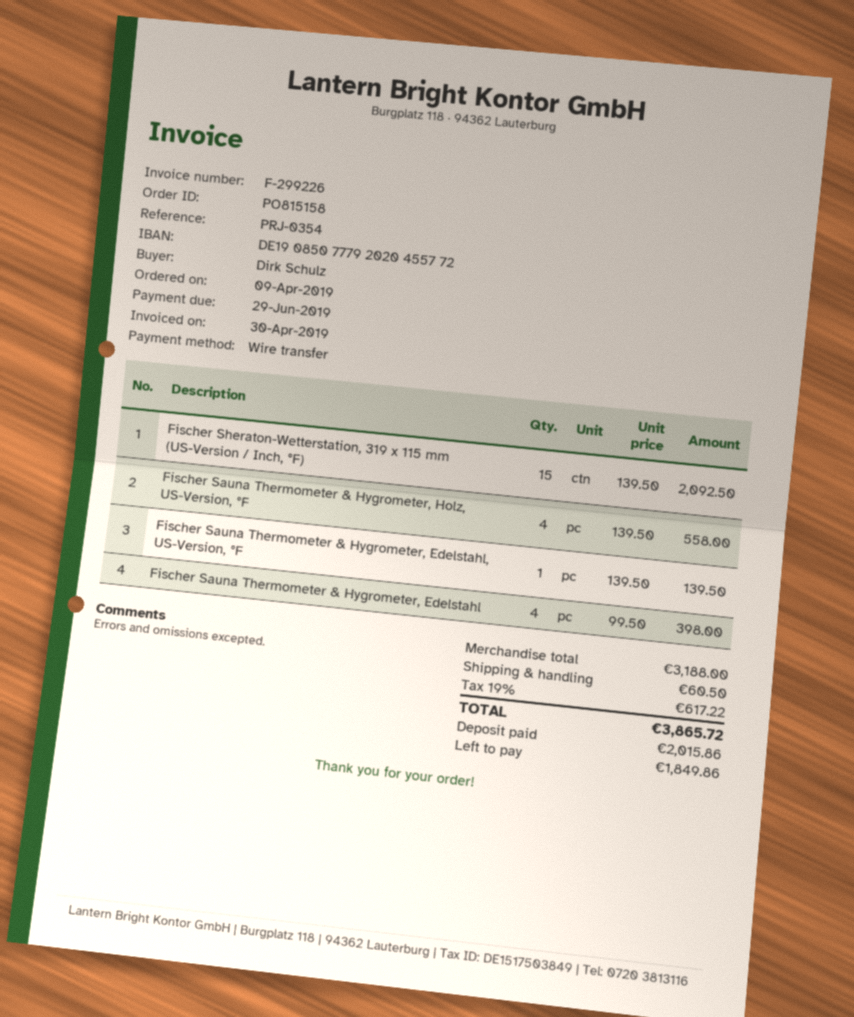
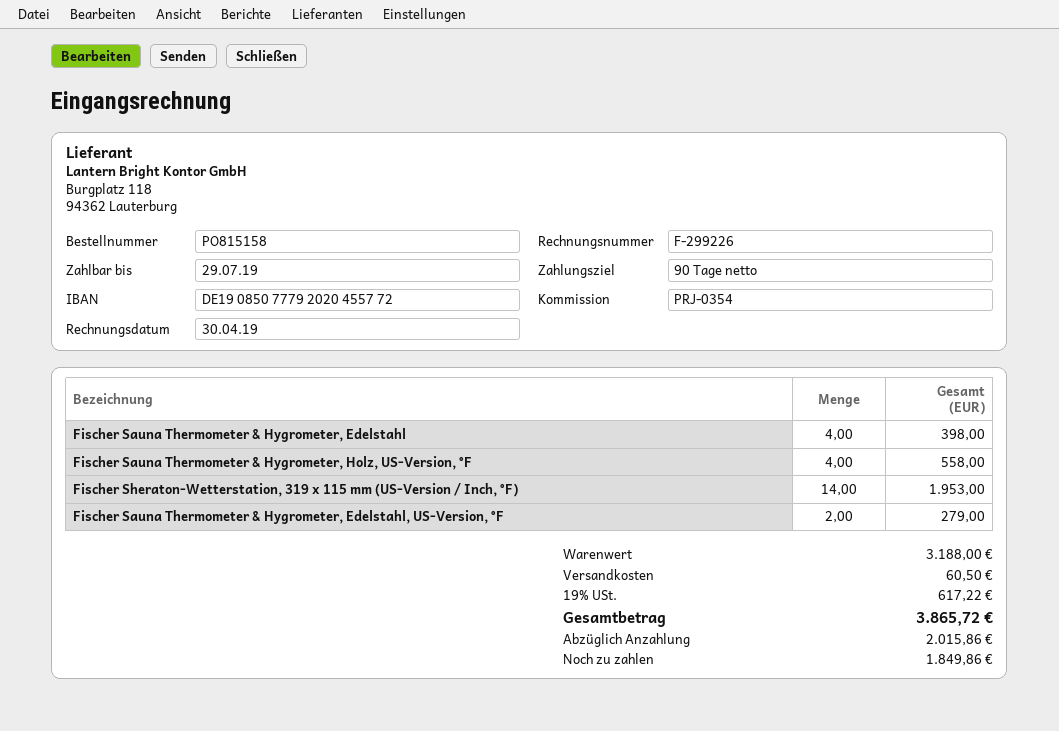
due date: 2019-06-29 -> 2019-07-29
Fischer Sheraton-Wetterstation, 319 x 115 mm (US-Version / Inch, °F): 15 for 2092.50 -> 14 for 1953.00
Fischer Sauna Thermometer & Hygrometer, Edelstahl, US-Version, °F: 1 for 139.50 -> 2 for 279.00

